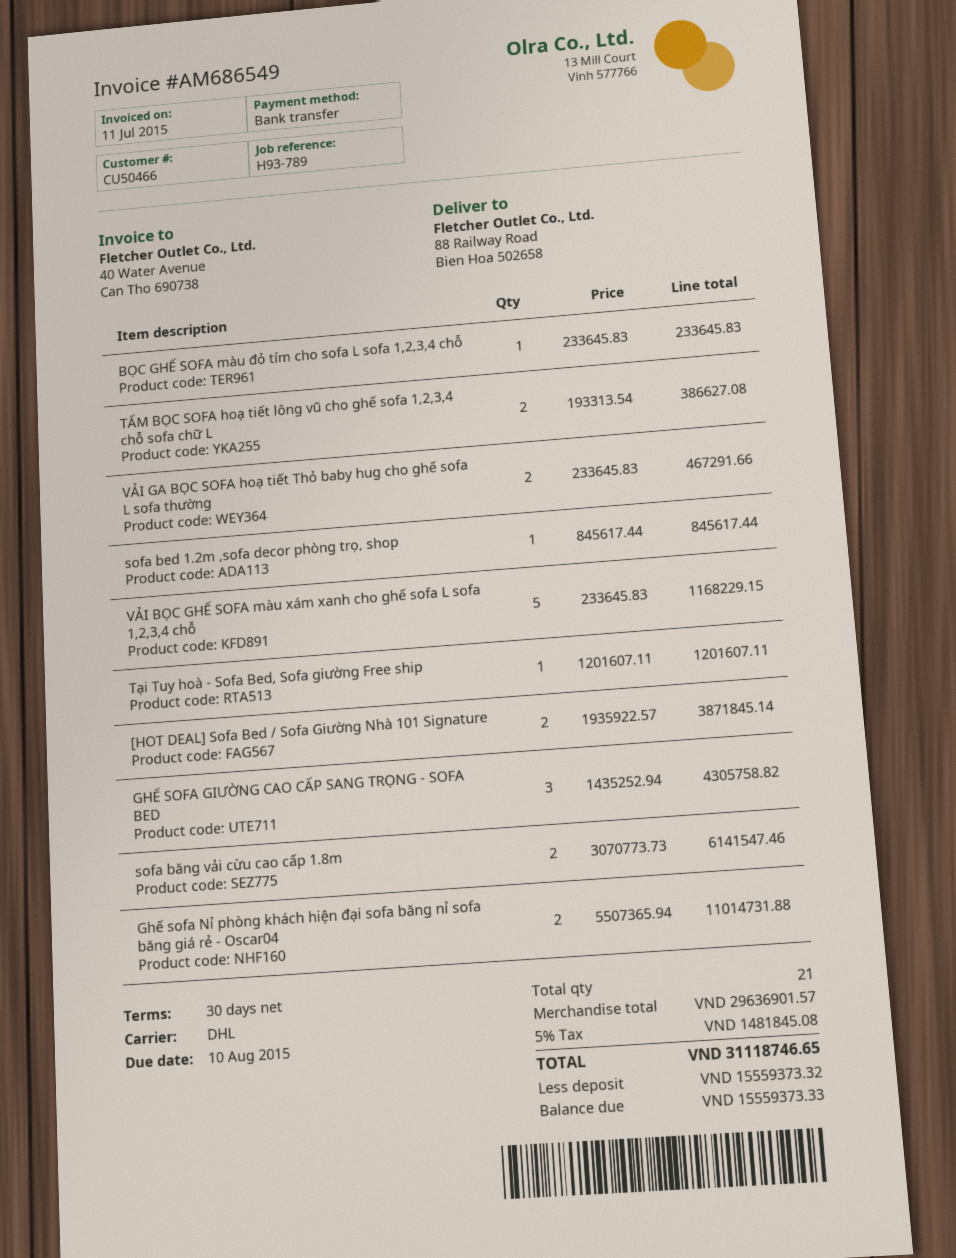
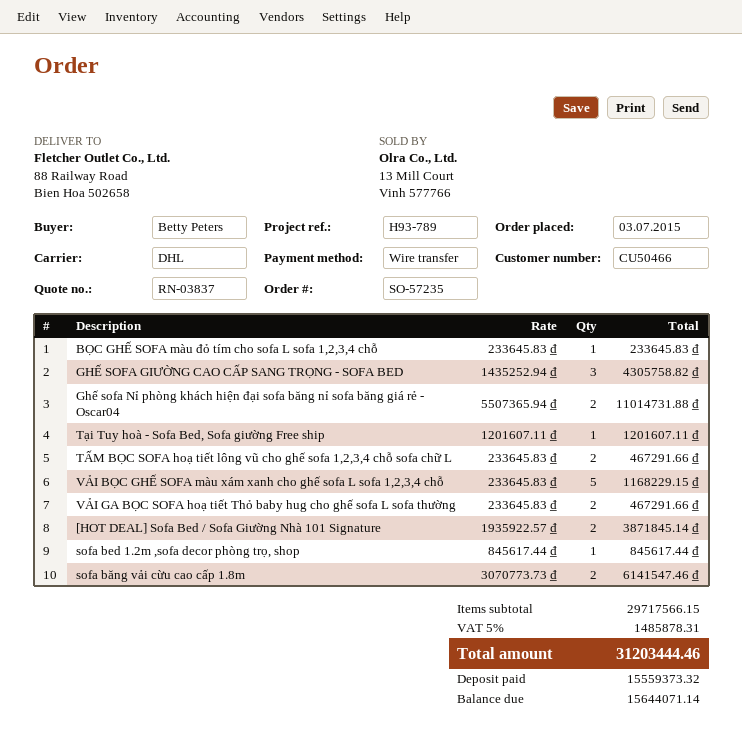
TẤM BỌC SOFA hoạ tiết lông vũ cho ghế sofa 1,2,3,4 chỗ sofa chữ L: 2 x 193313.54 = 386627.08 -> 2 x 233645.83 = 467291.66
subtotal: 29636901.57 -> 29717566.15
tax: 5% = 1481845.08 -> 5% = 1485878.31
total: 31118746.65 -> 31203444.46
balance: 15559373.33 -> 15644071.14

